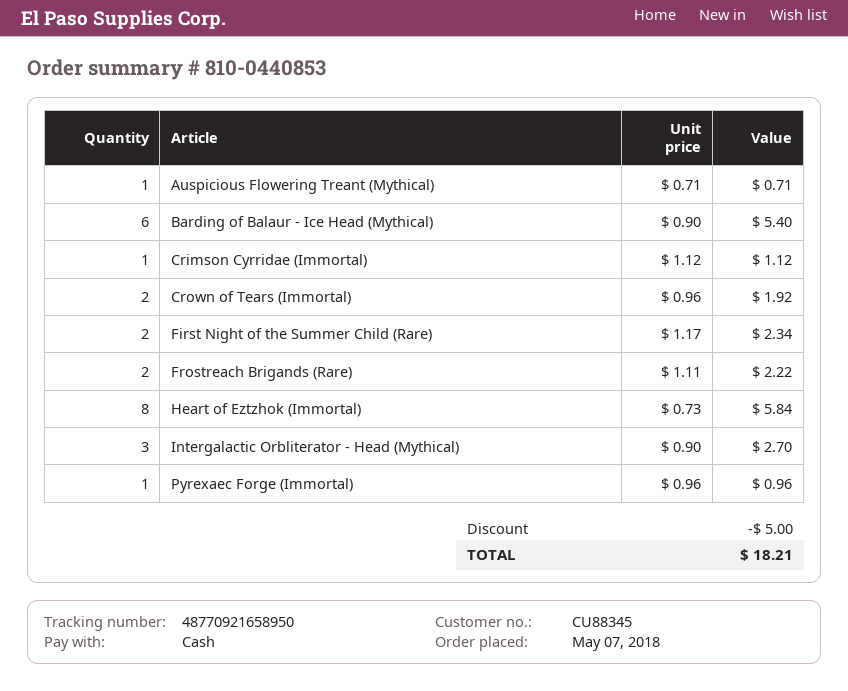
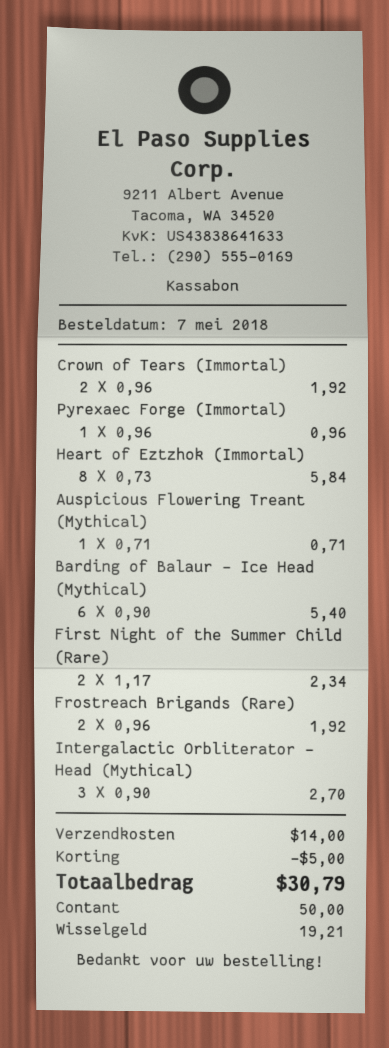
Crimson Cyrridae (Immortal): 1 x 1.12 = 1.12 -> none
Frostreach Brigands (Rare): 2 x 1.11 = 2.22 -> 2 x 0.96 = 1.92
shipping: none -> 14.00
total: 18.21 -> 30.79

